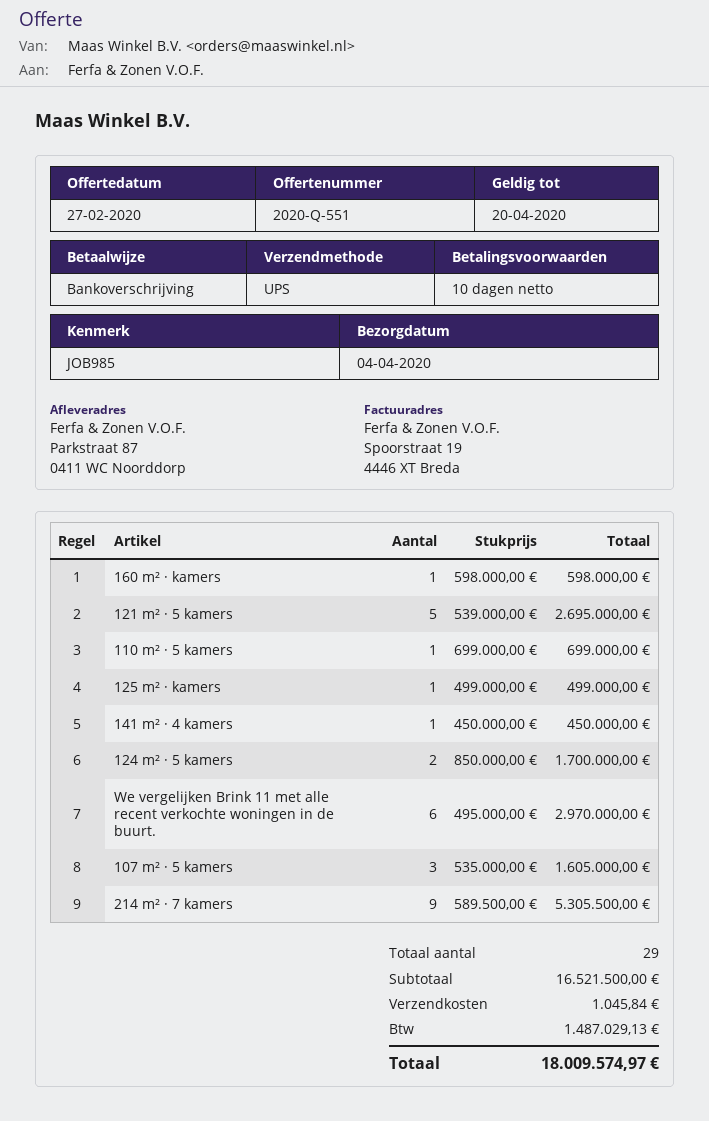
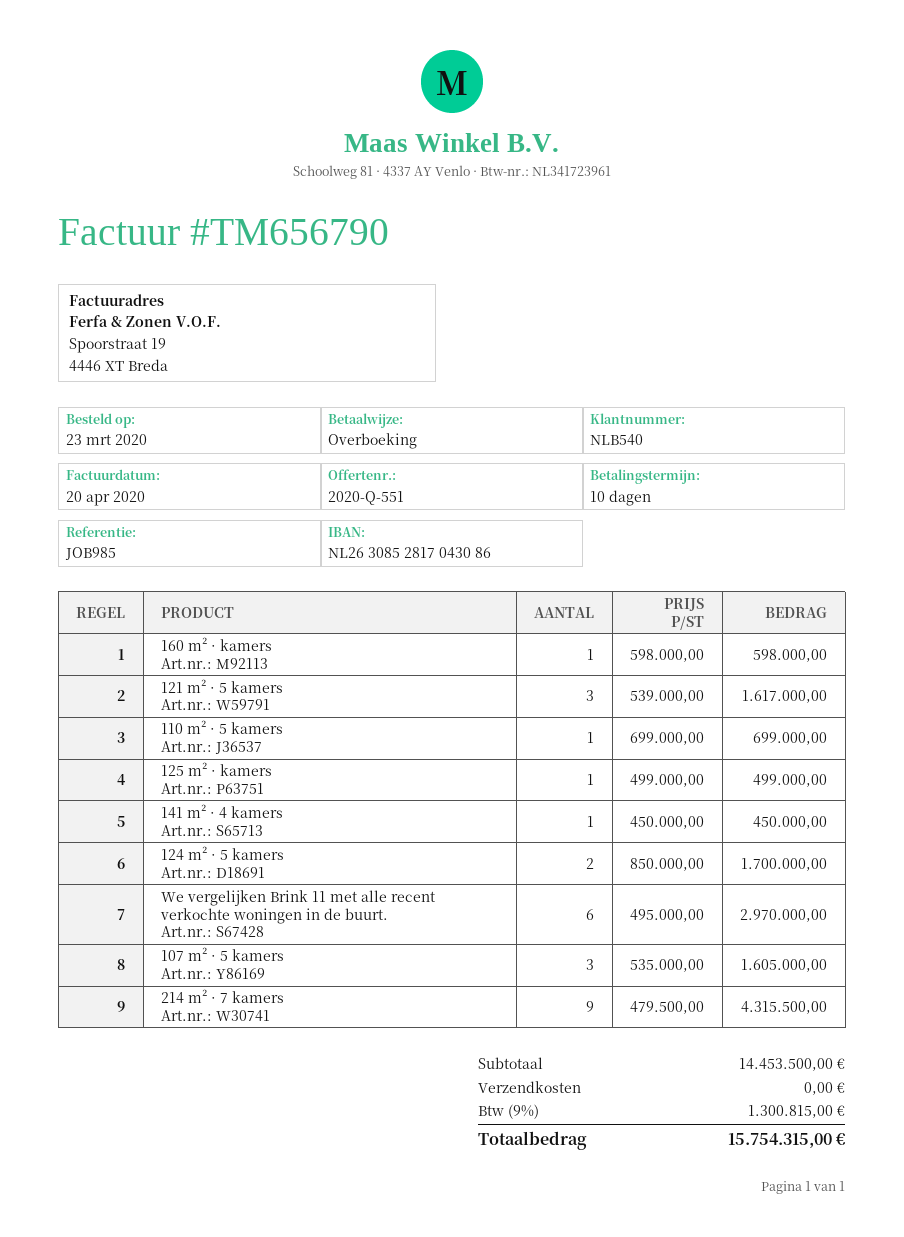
121 m² · 5 kamers: 5 x 539000.00 = 2695000.00 -> 3 x 539000.00 = 1617000.00
214 m² · 7 kamers: 9 x 589500.00 = 5305500.00 -> 9 x 479500.00 = 4315500.00
subtotal: 16521500.00 -> 14453500.00
shipping: 1045.84 -> 0.00
tax: 1487029.13 -> 1300815.00
total: 18009574.97 -> 15754315.00

